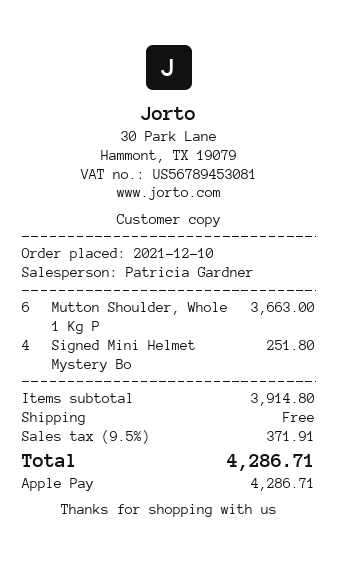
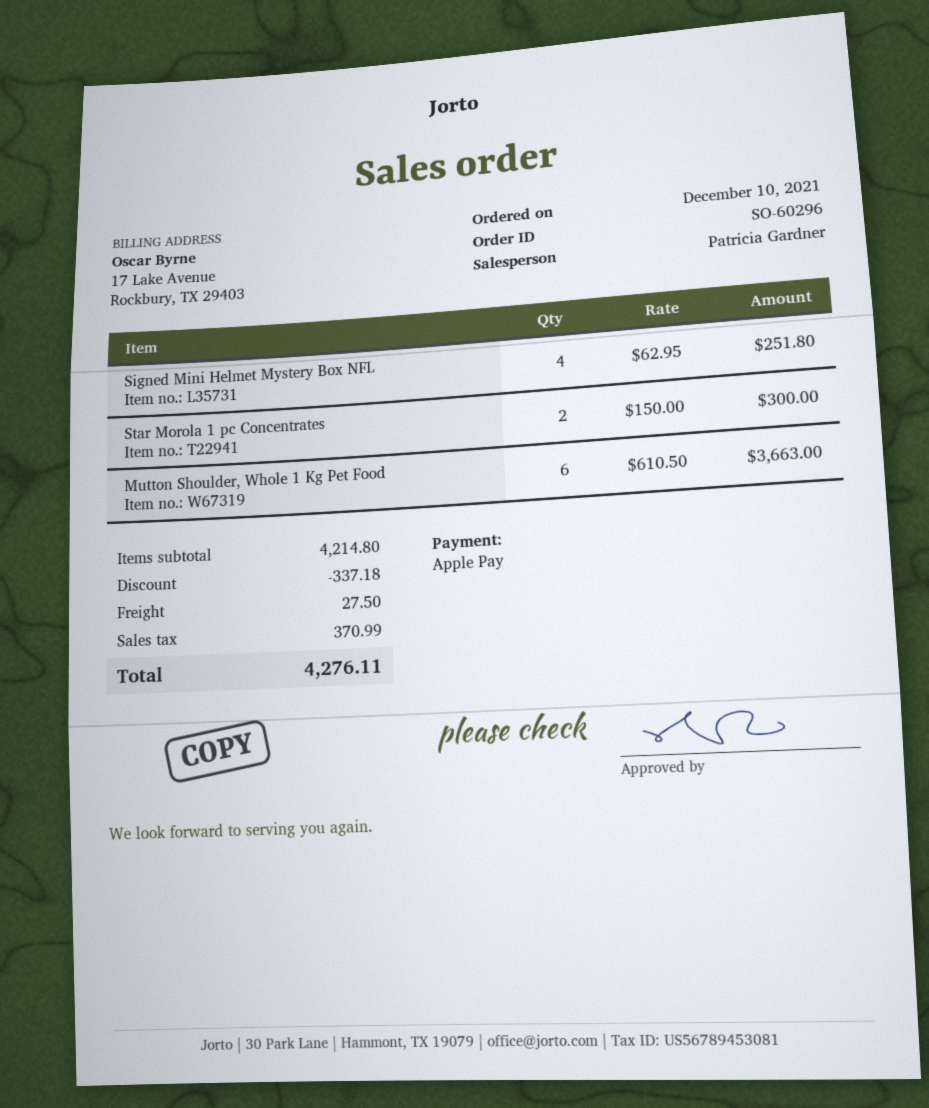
Star Morola 1 pc Concentrates: none -> 2 for 300.00
subtotal: 3914.80 -> 4214.80
discount: none -> 337.18
shipping: 0.00 -> 27.50
tax: 371.91 -> 370.99
total: 4286.71 -> 4276.11

